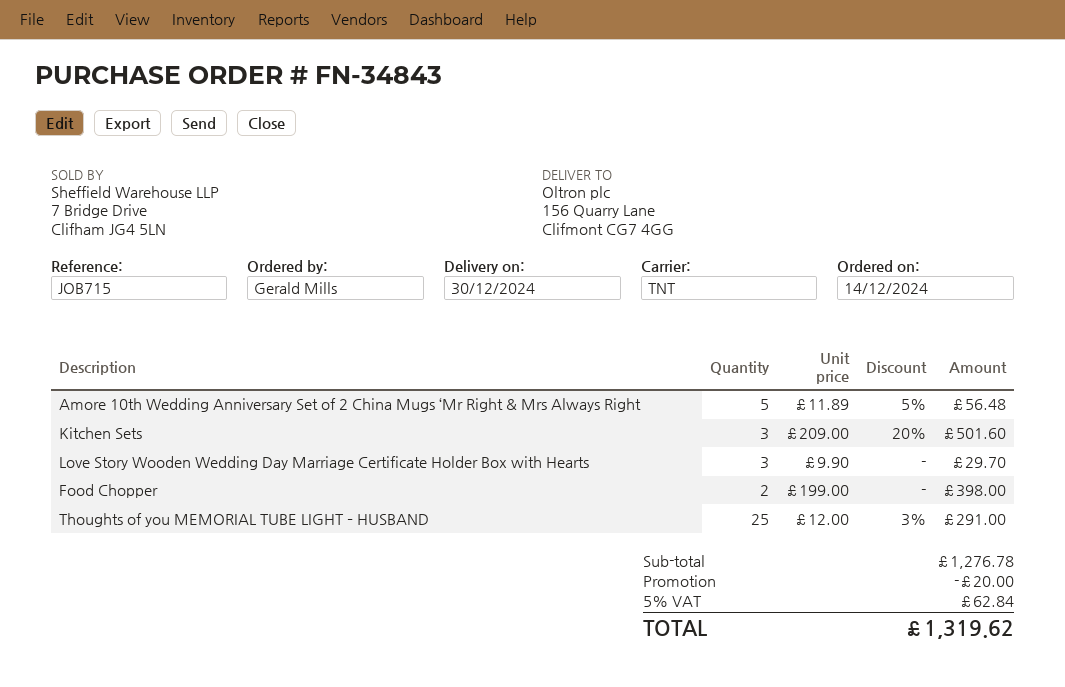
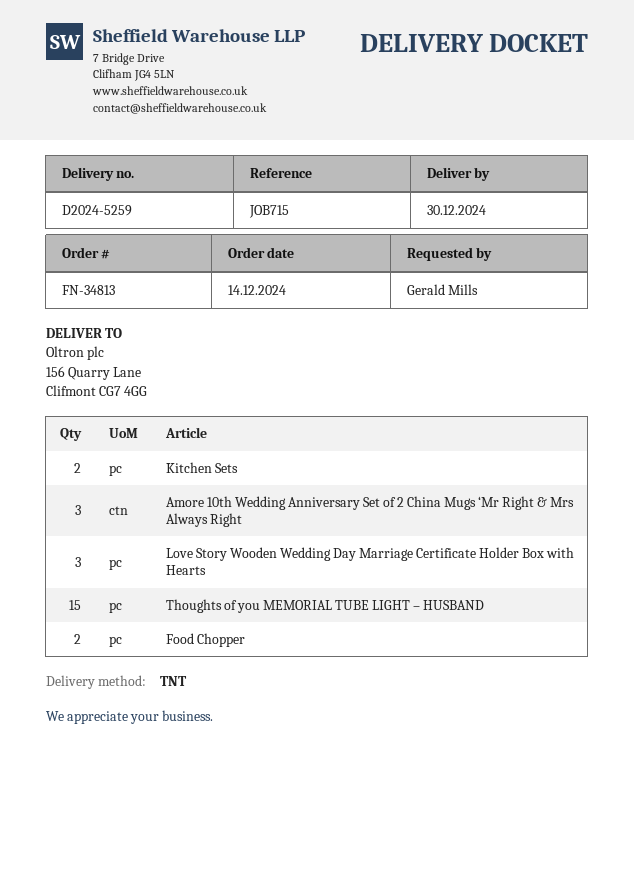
order number: FN-34843 -> FN-34813
Amore 10th Wedding Anniversary Set of 2 China Mugs ‘Mr Right & Mrs Always Right: 5 -> 3
Kitchen Sets: 3 -> 2
Thoughts of you MEMORIAL TUBE LIGHT – HUSBAND: 25 -> 15

